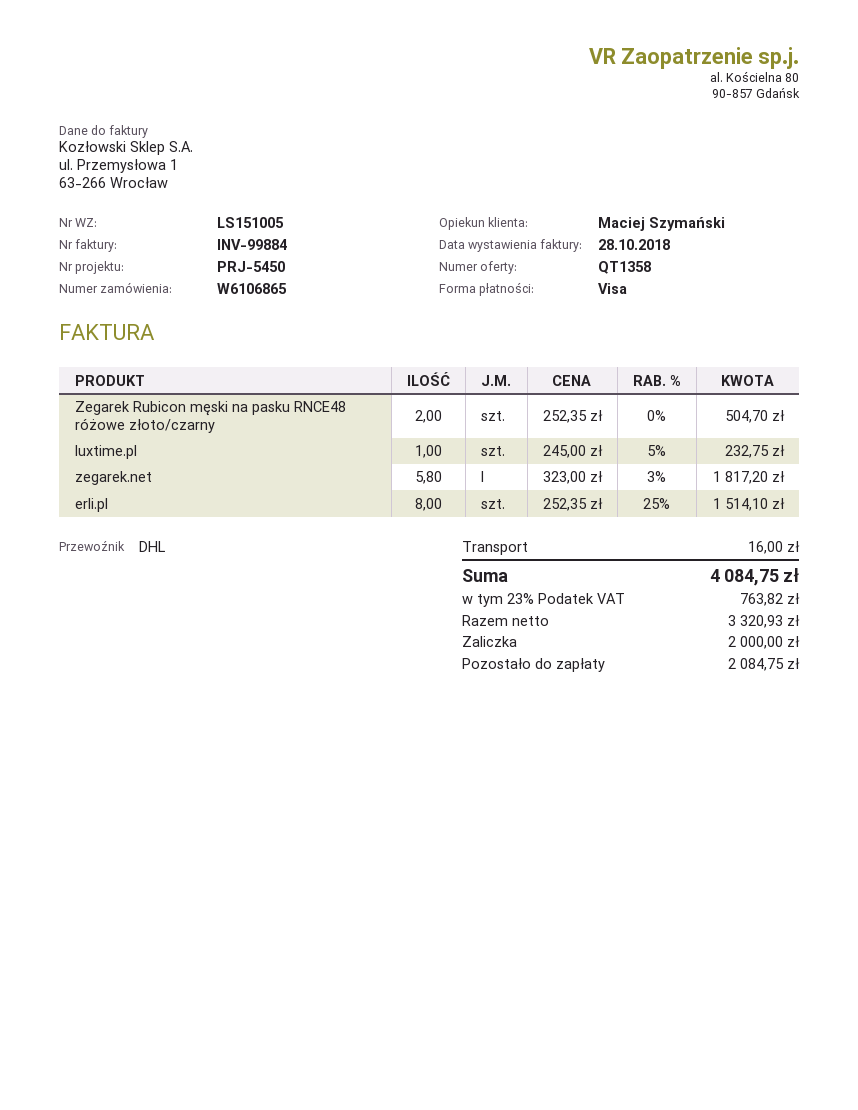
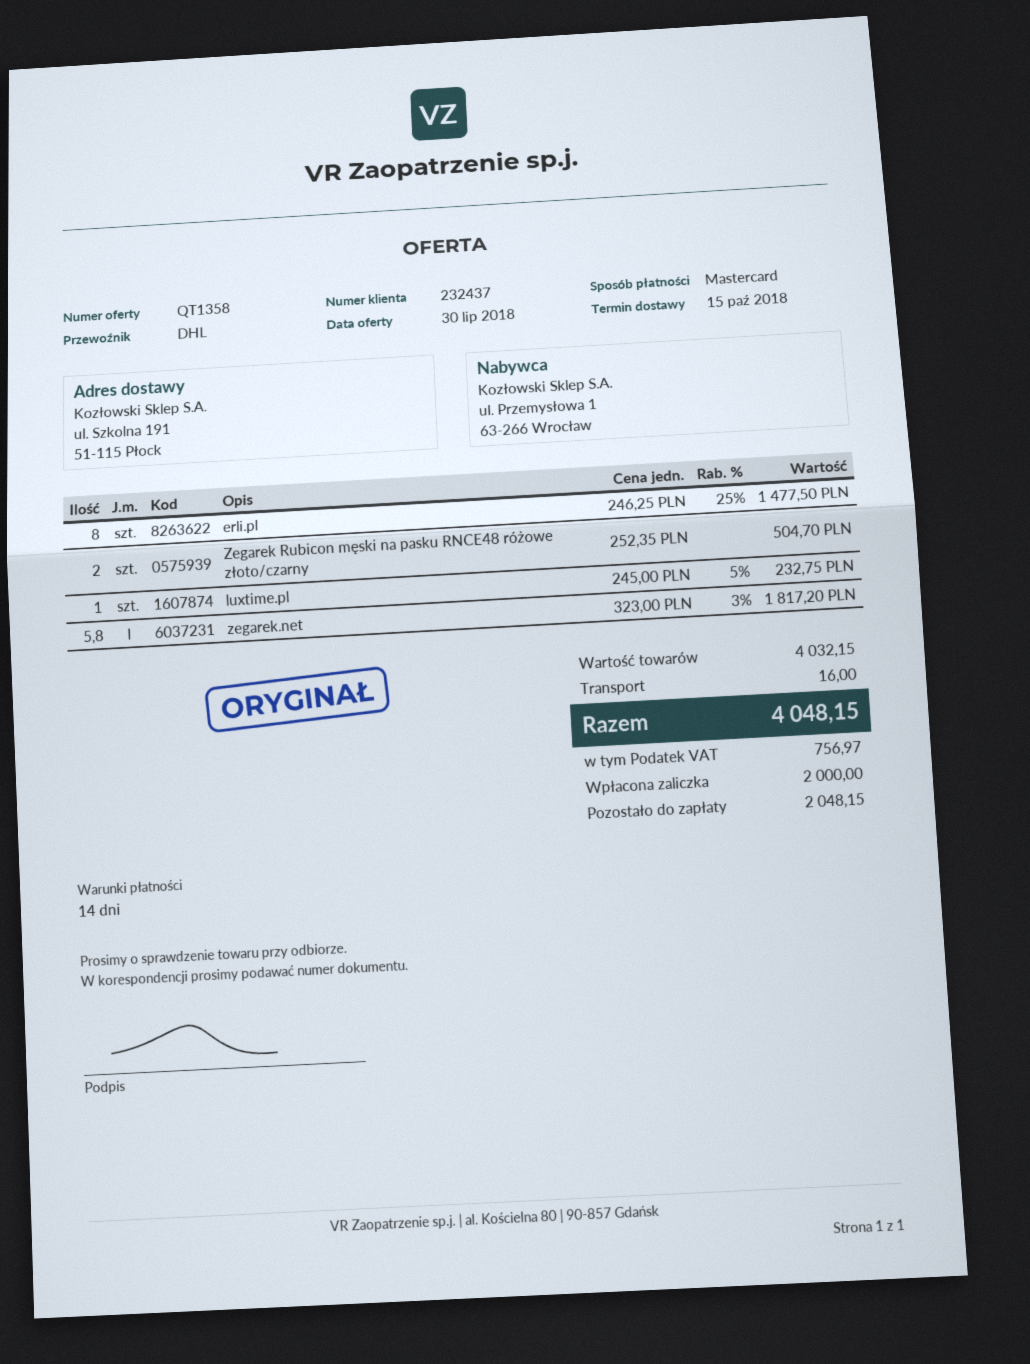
payment method: Visa -> Mastercard
erli.pl: 8 x 252.35 - 25% = 1514.10 -> 8 x 246.25 - 25% = 1477.50
tax: 763.82 -> 756.97
total: 4084.75 -> 4048.15
balance: 2084.75 -> 2048.15

